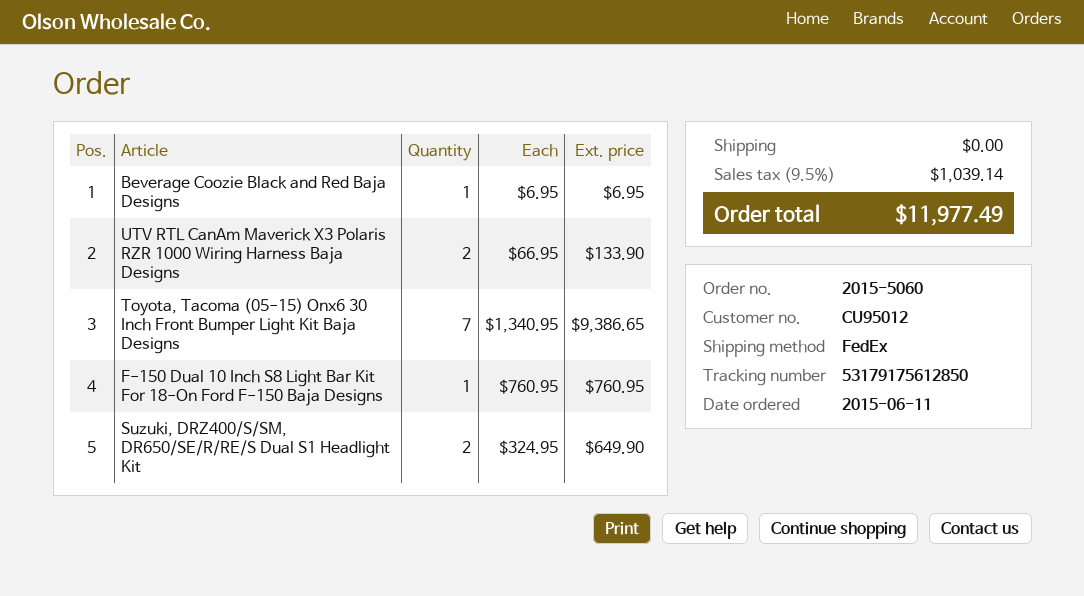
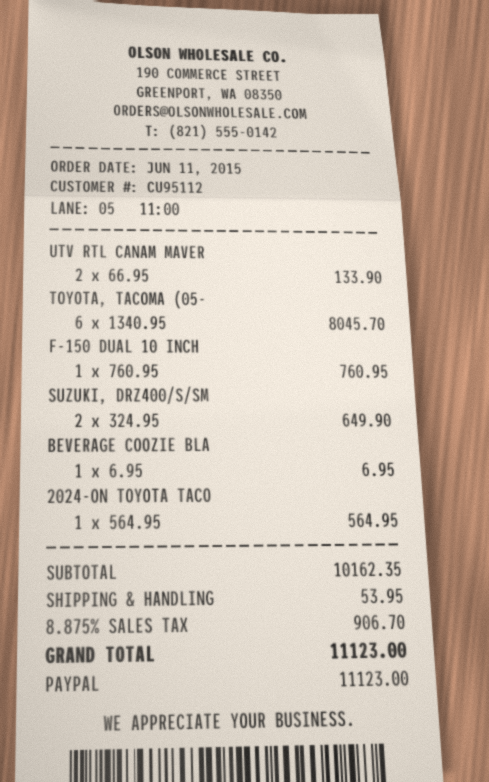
customer number: CU95012 -> CU95112
Toyota, Tacoma (05-15) Onx6 30 Inch Front Bumper Light Kit Baja Designs: 7 x 1340.95 = 9386.65 -> 6 x 1340.95 = 8045.70
2024-ON TOYOTA TACO: none -> 1 x 564.95 = 564.95
shipping: 0.00 -> 53.95
tax: 9.5% = 1039.14 -> 8.875% = 906.70
total: 11977.49 -> 11123.00

